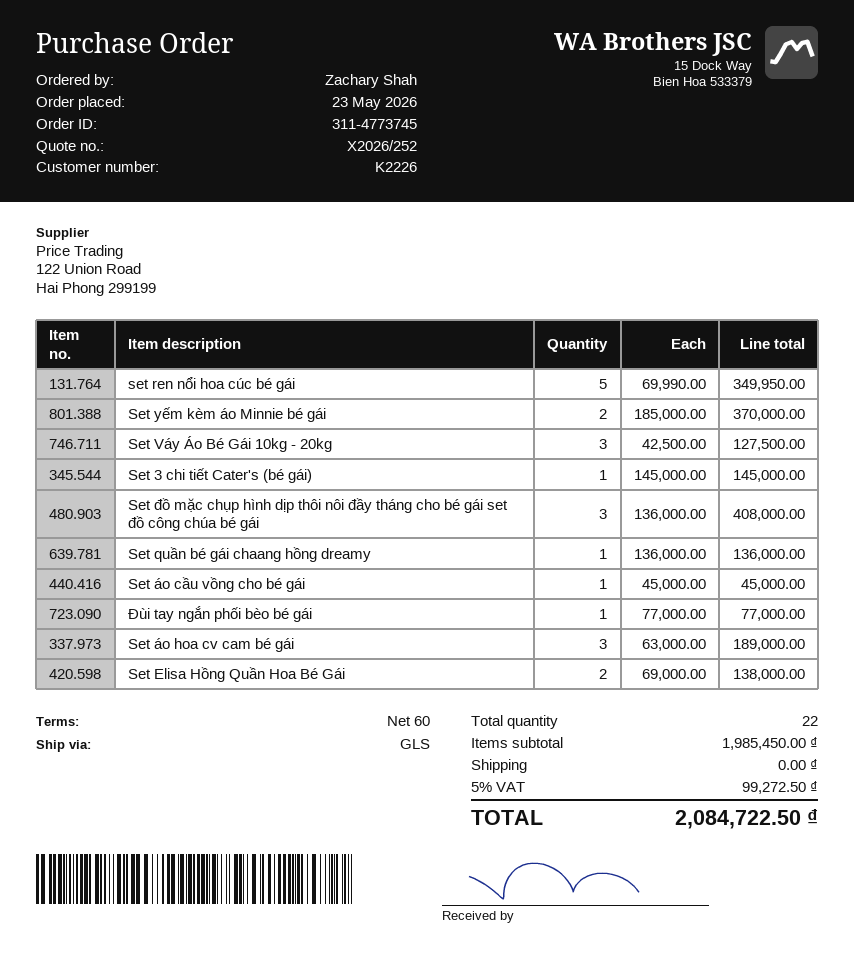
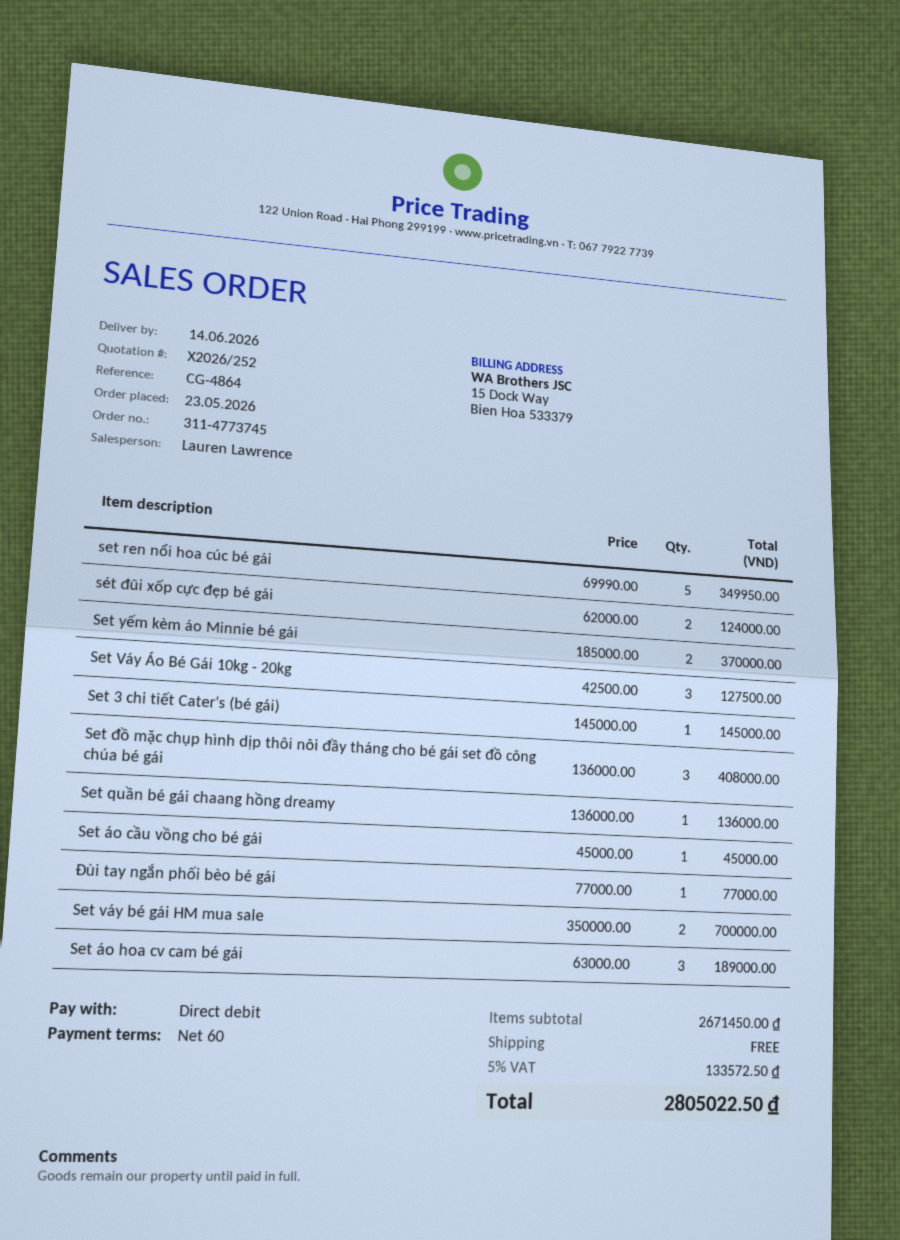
Set Elisa Hồng Quần Hoa Bé Gái: 2 x 69000.00 = 138000.00 -> none
sét đũi xốp cực đẹp bé gái: none -> 2 x 62000.00 = 124000.00
Set váy bé gái HM mua sale: none -> 2 x 350000.00 = 700000.00
subtotal: 1985450.00 -> 2671450.00
tax: 5% = 99272.50 -> 5% = 133572.50
total: 2084722.50 -> 2805022.50

